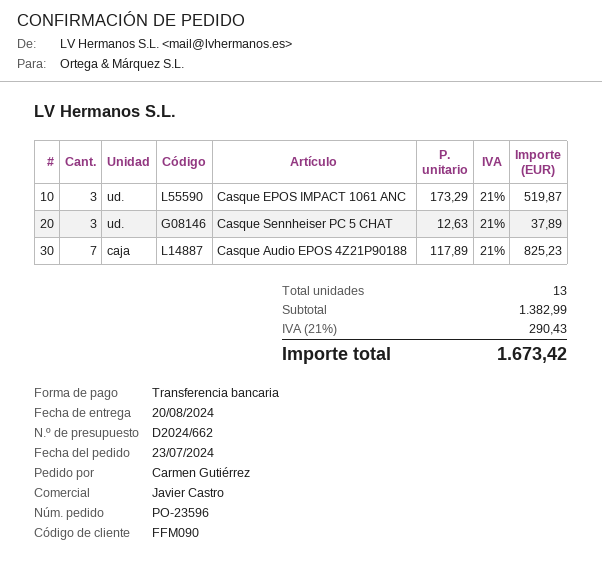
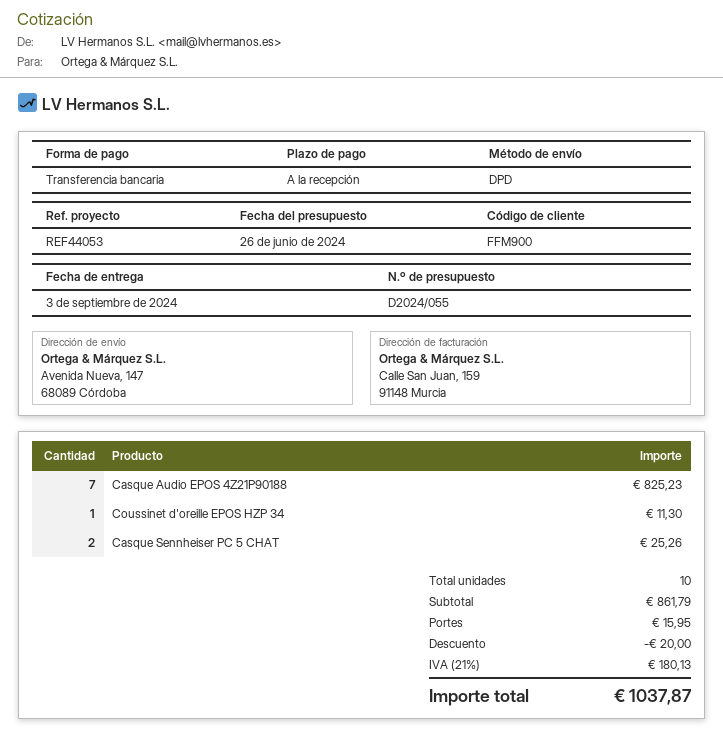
quote number: D2024/662 -> D2024/055
delivery date: 2024-08-20 -> 2024-09-03
customer number: FFM090 -> FFM900
Casque EPOS IMPACT 1061 ANC: 3 for 519.87 -> none
Casque Sennheiser PC 5 CHAT: 3 for 37.89 -> 2 for 25.26
Coussinet d'oreille EPOS HZP 34: none -> 1 for 11.30
total quantity: 13 -> 10
subtotal: 1382.99 -> 861.79
discount: none -> 20.00
shipping: none -> 15.95
tax: 21% = 290.43 -> 21% = 180.13
total: 1673.42 -> 1037.87

